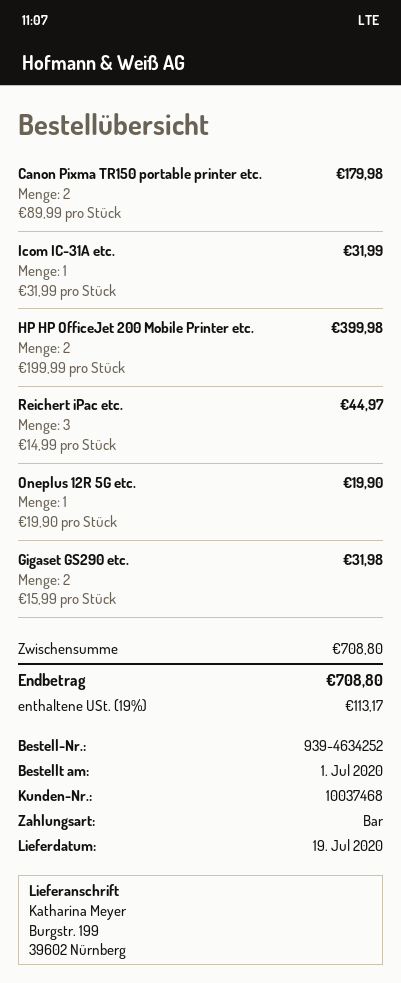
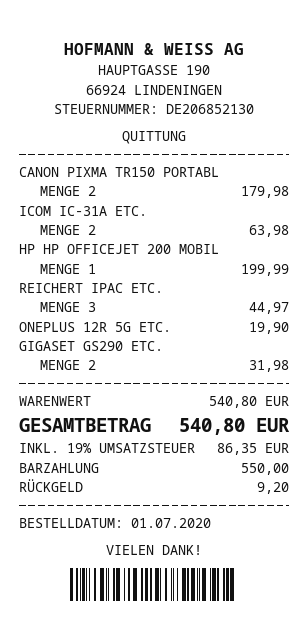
Icom IC-31A etc.: 1 for 31.99 -> 2 for 63.98
HP HP OfficeJet 200 Mobile Printer etc.: 2 for 399.98 -> 1 for 199.99
subtotal: 708.80 -> 540.80
tax: 19% = 113.17 -> 19% = 86.35
total: 708.80 -> 540.80

